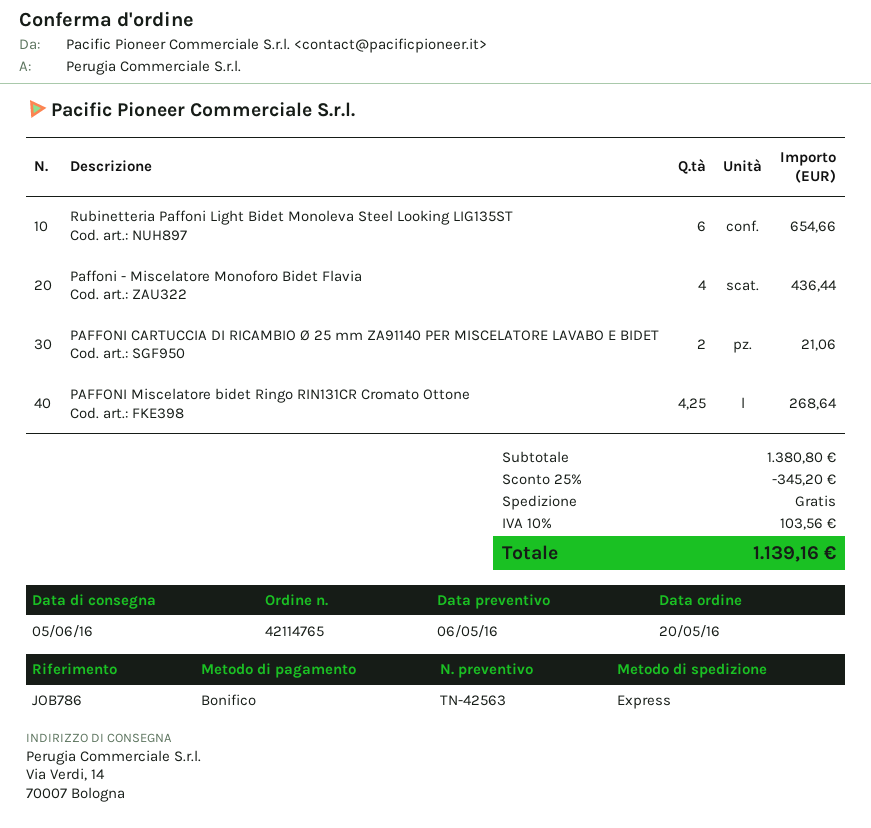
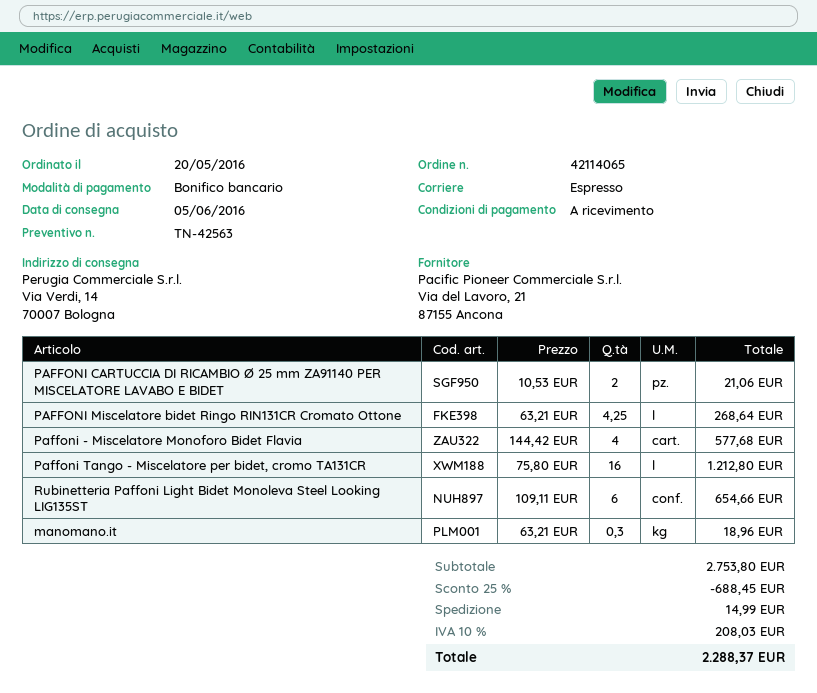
order number: 42114765 -> 42114065
Paffoni - Miscelatore Monoforo Bidet Flavia: 4 for 436.44 -> 4 for 577.68
Paffoni Tango - Miscelatore per bidet, cromo TA131CR: none -> 16 for 1212.80
manomano.it: none -> 0.3 for 18.96
subtotal: 1380.80 -> 2753.80
discount: 25% = 345.20 -> 25% = 688.45
shipping: 0.00 -> 14.99
tax: 10% = 103.56 -> 10% = 208.03
total: 1139.16 -> 2288.37

